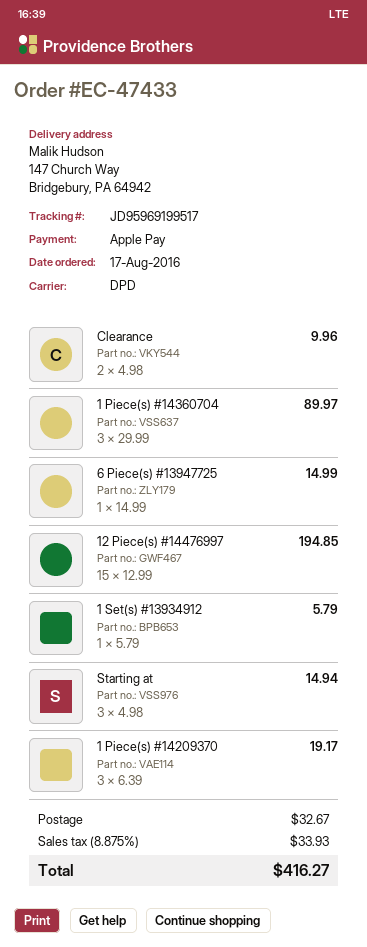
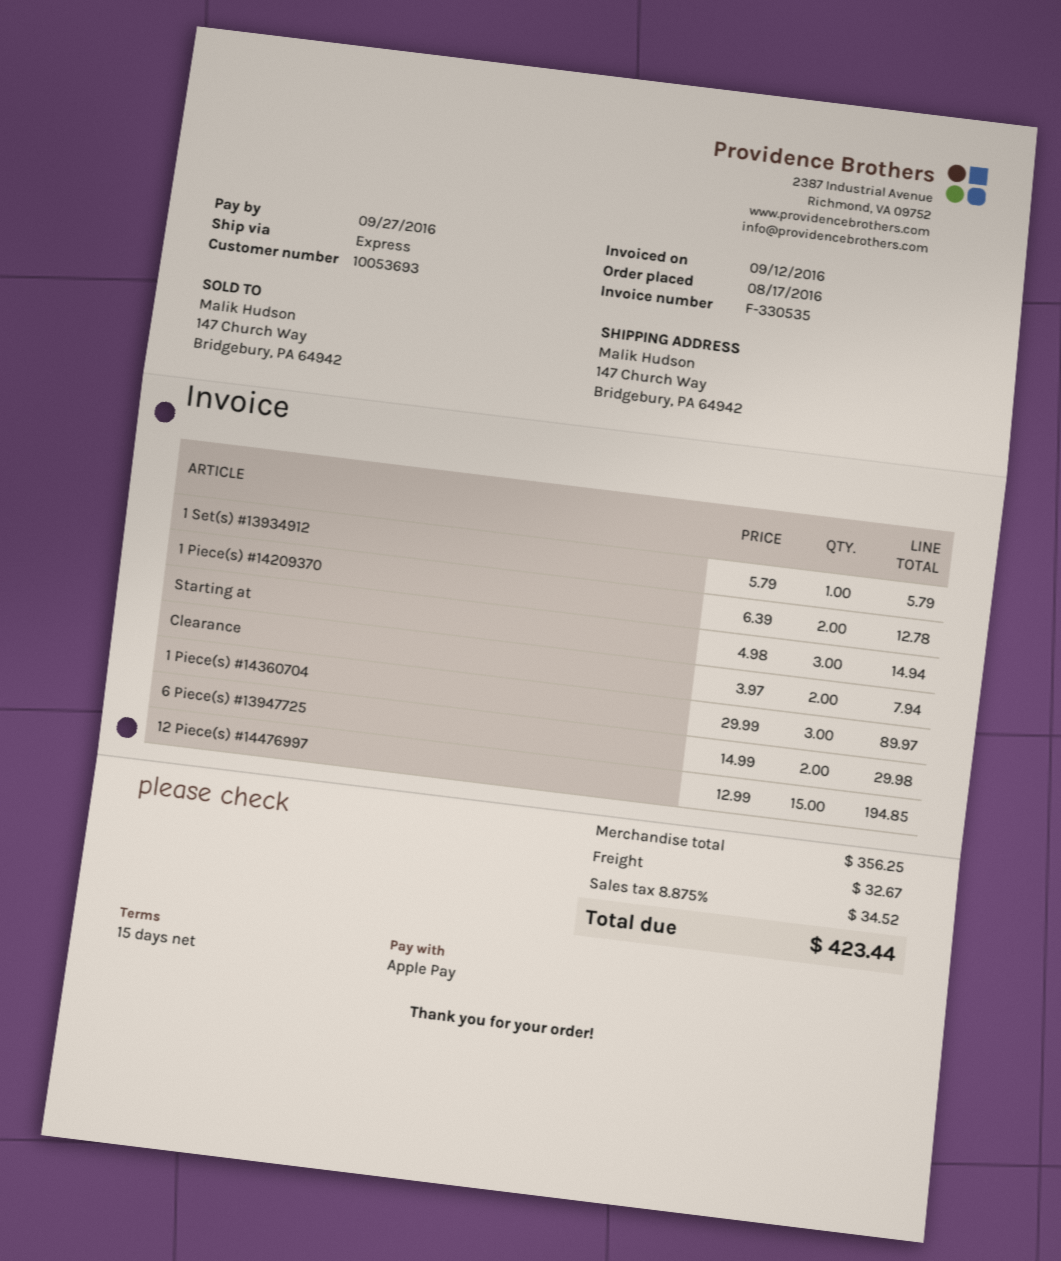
shipping method: DPD -> express
Clearance: 2 x 4.98 = 9.96 -> 2 x 3.97 = 7.94
6 Piece(s) #13947725: 1 x 14.99 = 14.99 -> 2 x 14.99 = 29.98
1 Piece(s) #14209370: 3 x 6.39 = 19.17 -> 2 x 6.39 = 12.78
tax: 8.875% = 33.93 -> 8.875% = 34.52
total: 416.27 -> 423.44

